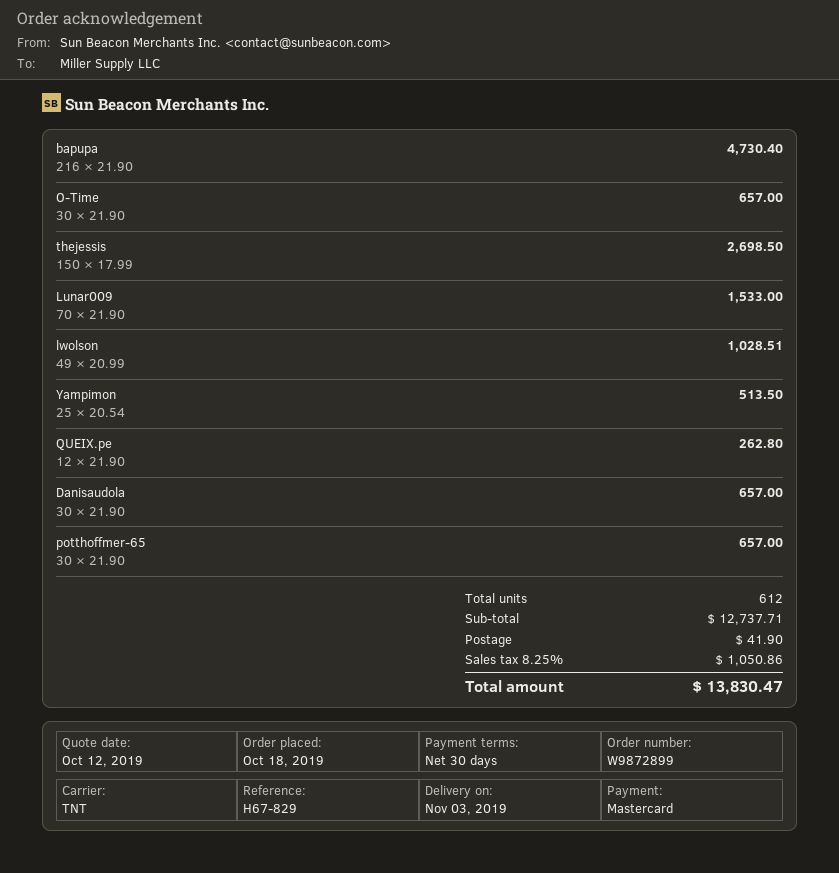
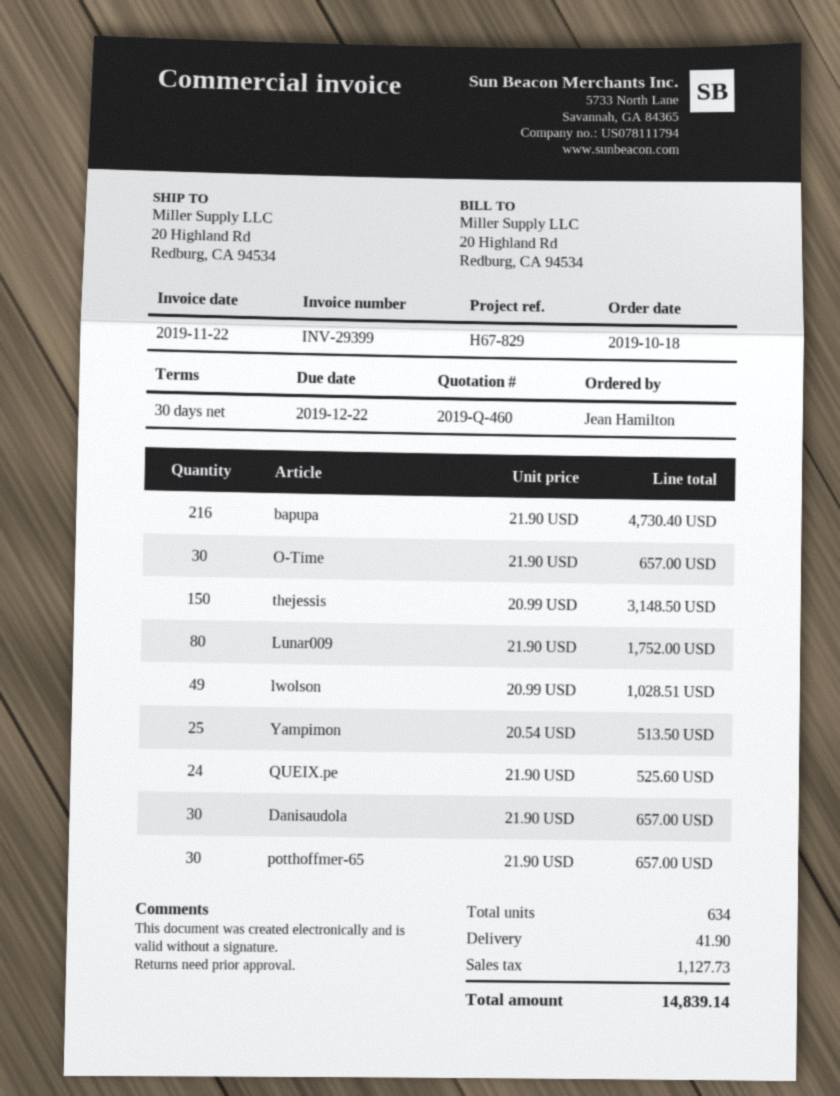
thejessis: 150 x 17.99 = 2698.50 -> 150 x 20.99 = 3148.50
Lunar009: 70 x 21.90 = 1533.00 -> 80 x 21.90 = 1752.00
QUEIX.pe: 12 x 21.90 = 262.80 -> 24 x 21.90 = 525.60
total quantity: 612 -> 634
tax: 1050.86 -> 1127.73
total: 13830.47 -> 14839.14

